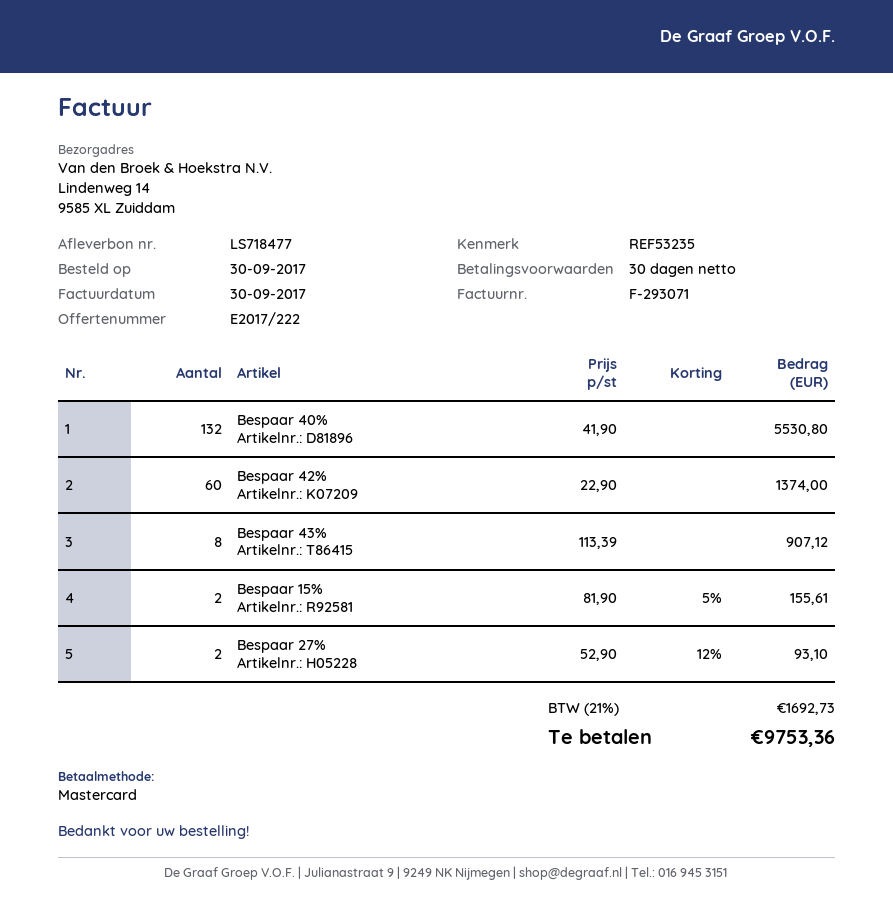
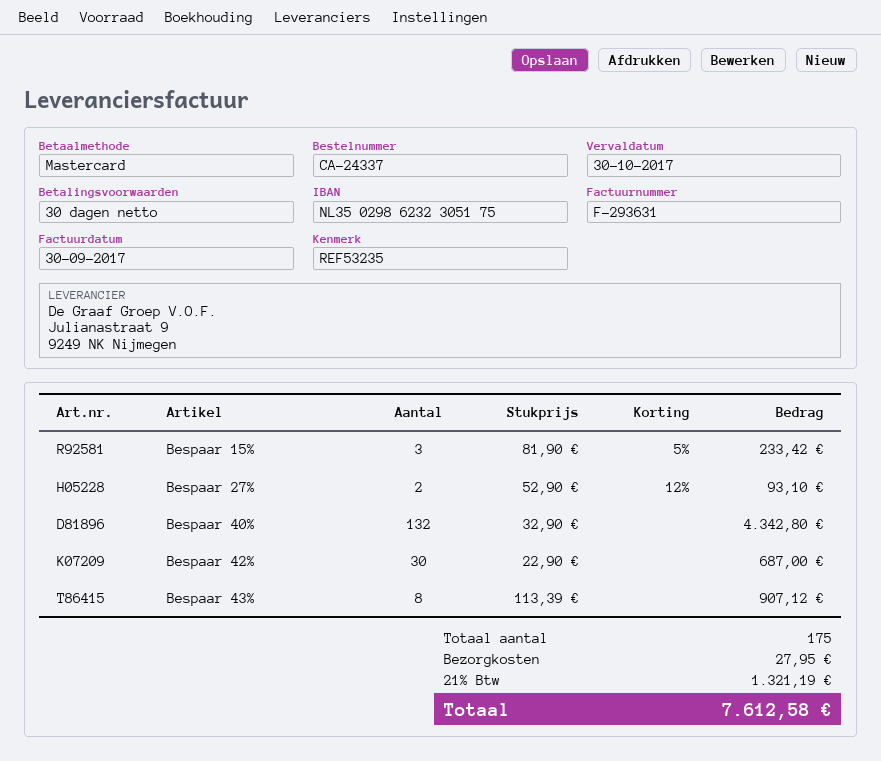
invoice number: F-293071 -> F-293631
Bespaar 40%: 132 x 41.90 = 5530.80 -> 132 x 32.90 = 4342.80
Bespaar 42%: 60 x 22.90 = 1374.00 -> 30 x 22.90 = 687.00
Bespaar 15%: 2 x 81.90 - 5% = 155.61 -> 3 x 81.90 - 5% = 233.42
shipping: none -> 27.95
tax: 21% = 1692.73 -> 21% = 1321.19
total: 9753.36 -> 7612.58

